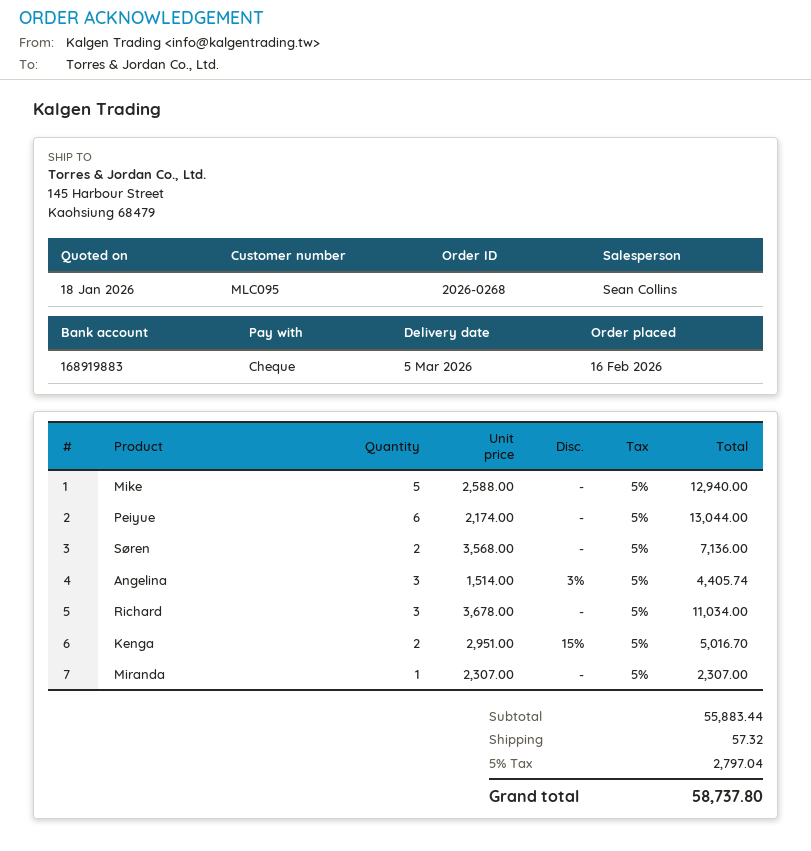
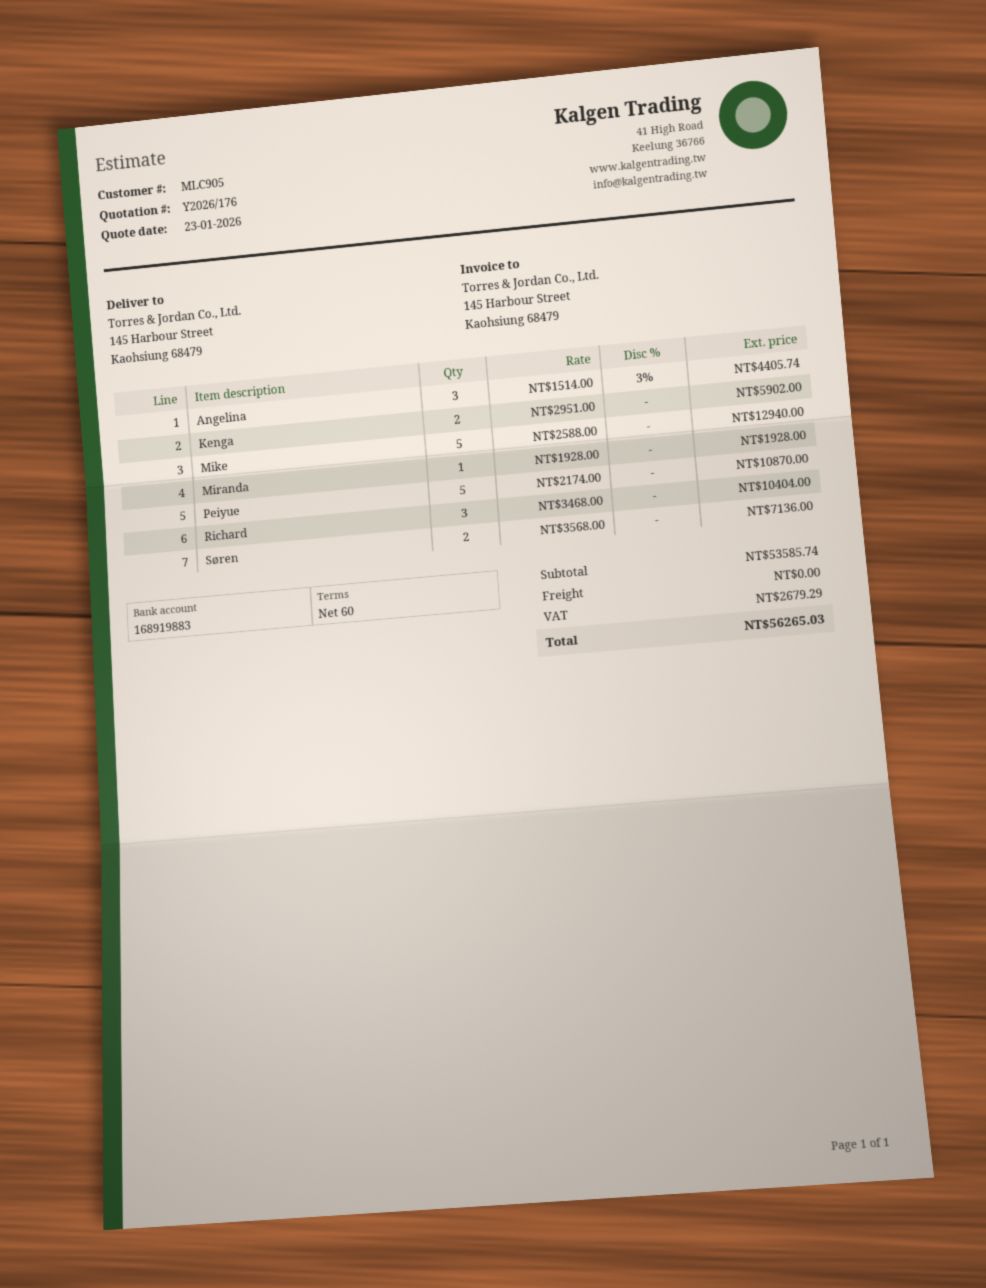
quote date: 2026-01-18 -> 2026-01-23
customer number: MLC095 -> MLC905
Peiyue: 6 x 2174.00 = 13044.00 -> 5 x 2174.00 = 10870.00
Richard: 3 x 3678.00 = 11034.00 -> 3 x 3468.00 = 10404.00
Kenga: 2 x 2951.00 - 15% = 5016.70 -> 2 x 2951.00 = 5902.00
Miranda: 1 x 2307.00 = 2307.00 -> 1 x 1928.00 = 1928.00
subtotal: 55883.44 -> 53585.74
shipping: 57.32 -> 0.00
tax: 2797.04 -> 2679.29
total: 58737.80 -> 56265.03

